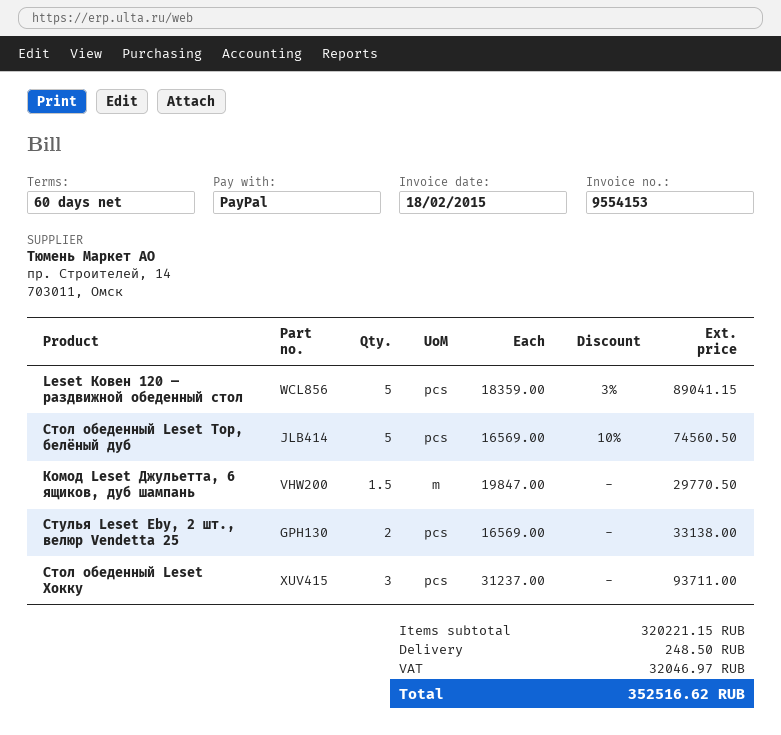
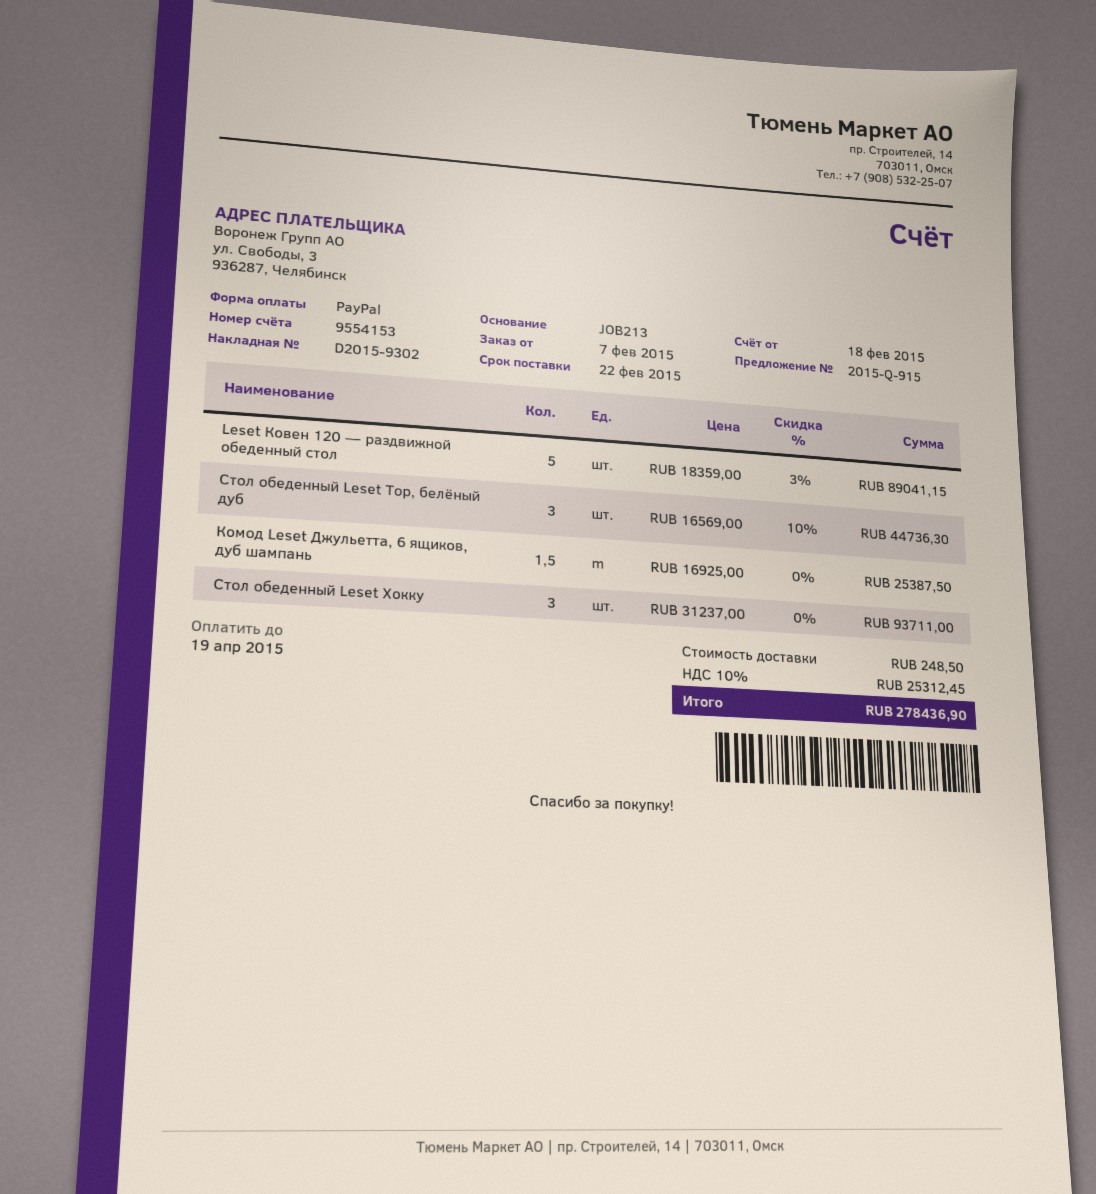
Стол обеденный Leset Тор, белёный дуб: 5 x 16569.00 - 10% = 74560.50 -> 3 x 16569.00 - 10% = 44736.30
Комод Leset Джульетта, 6 ящиков, дуб шампань: 1.5 x 19847.00 = 29770.50 -> 1.5 x 16925.00 = 25387.50
Стулья Leset Eby, 2 шт., велюр Vendetta 25: 2 x 16569.00 = 33138.00 -> none
tax: 32046.97 -> 25312.45
total: 352516.62 -> 278436.90

